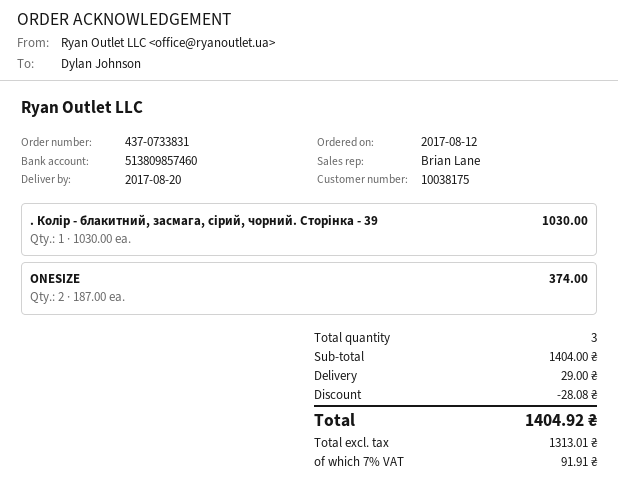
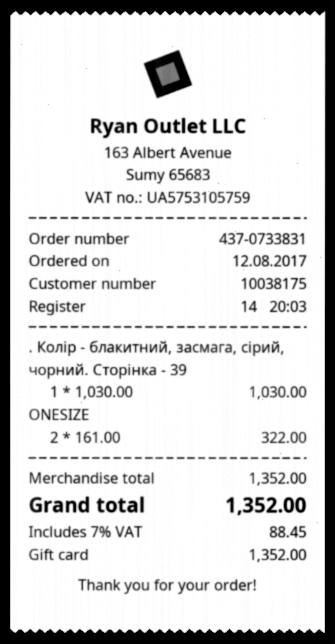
ONESIZE: 2 x 187.00 = 374.00 -> 2 x 161.00 = 322.00
subtotal: 1404.00 -> 1352.00
discount: 28.08 -> none
shipping: 29.00 -> none
tax: 7% = 91.91 -> 7% = 88.45
total: 1404.92 -> 1352.00

